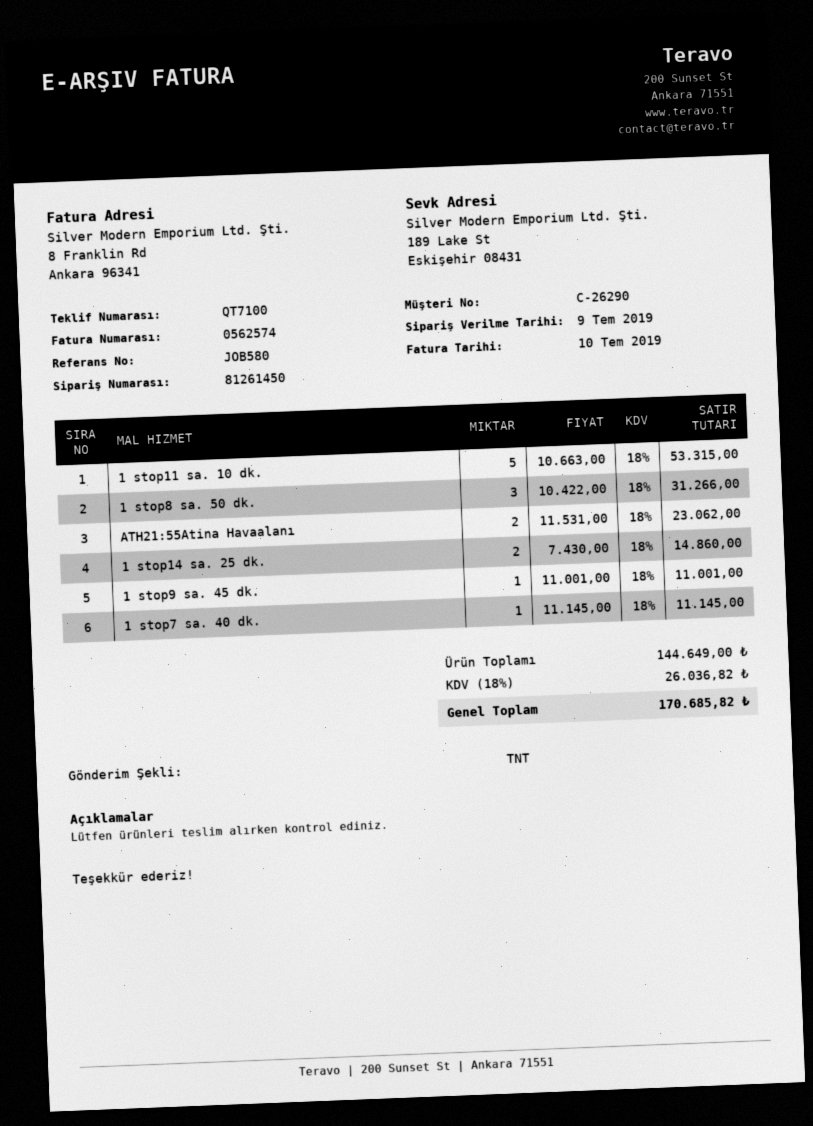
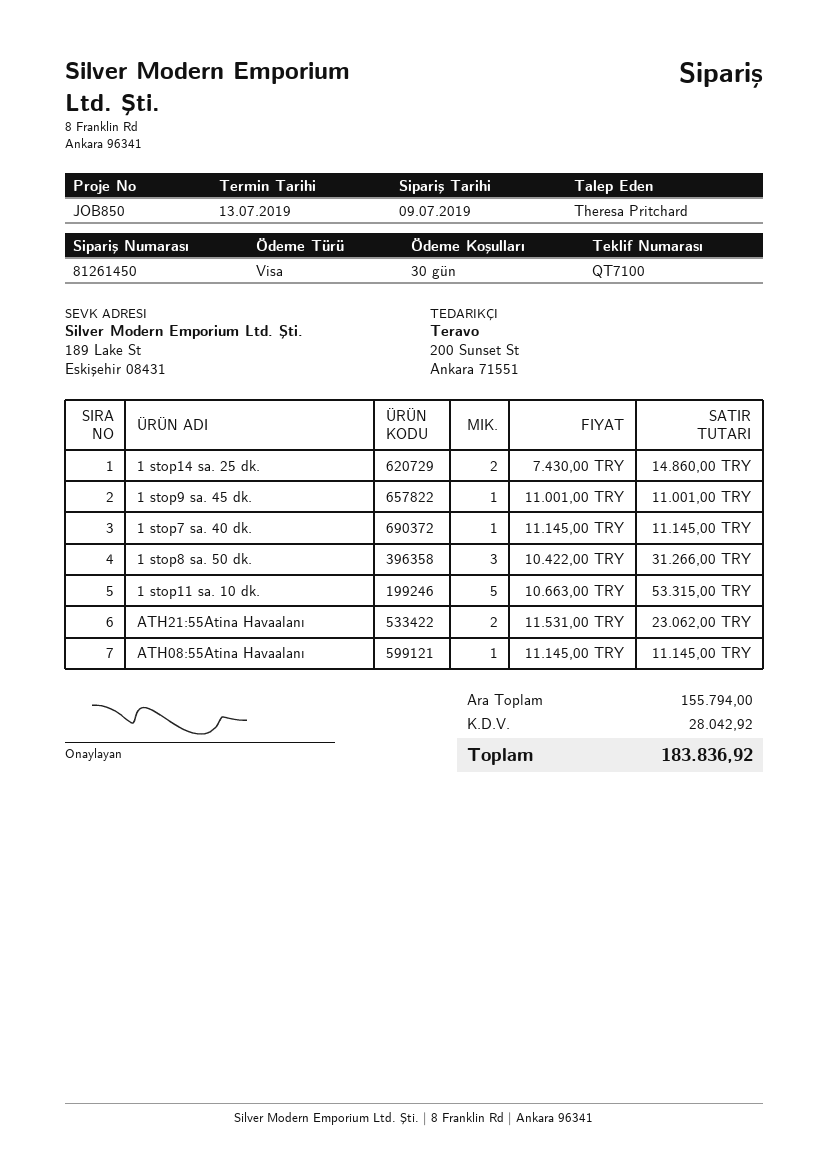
reference: JOB580 -> JOB850
ATH08:55Atina Havaalanı: none -> 1 x 11145.00 = 11145.00
subtotal: 144649.00 -> 155794.00
tax: 26036.82 -> 28042.92
total: 170685.82 -> 183836.92

